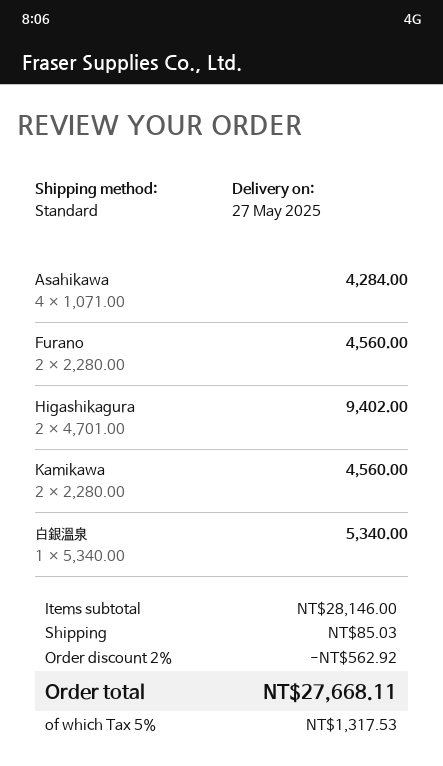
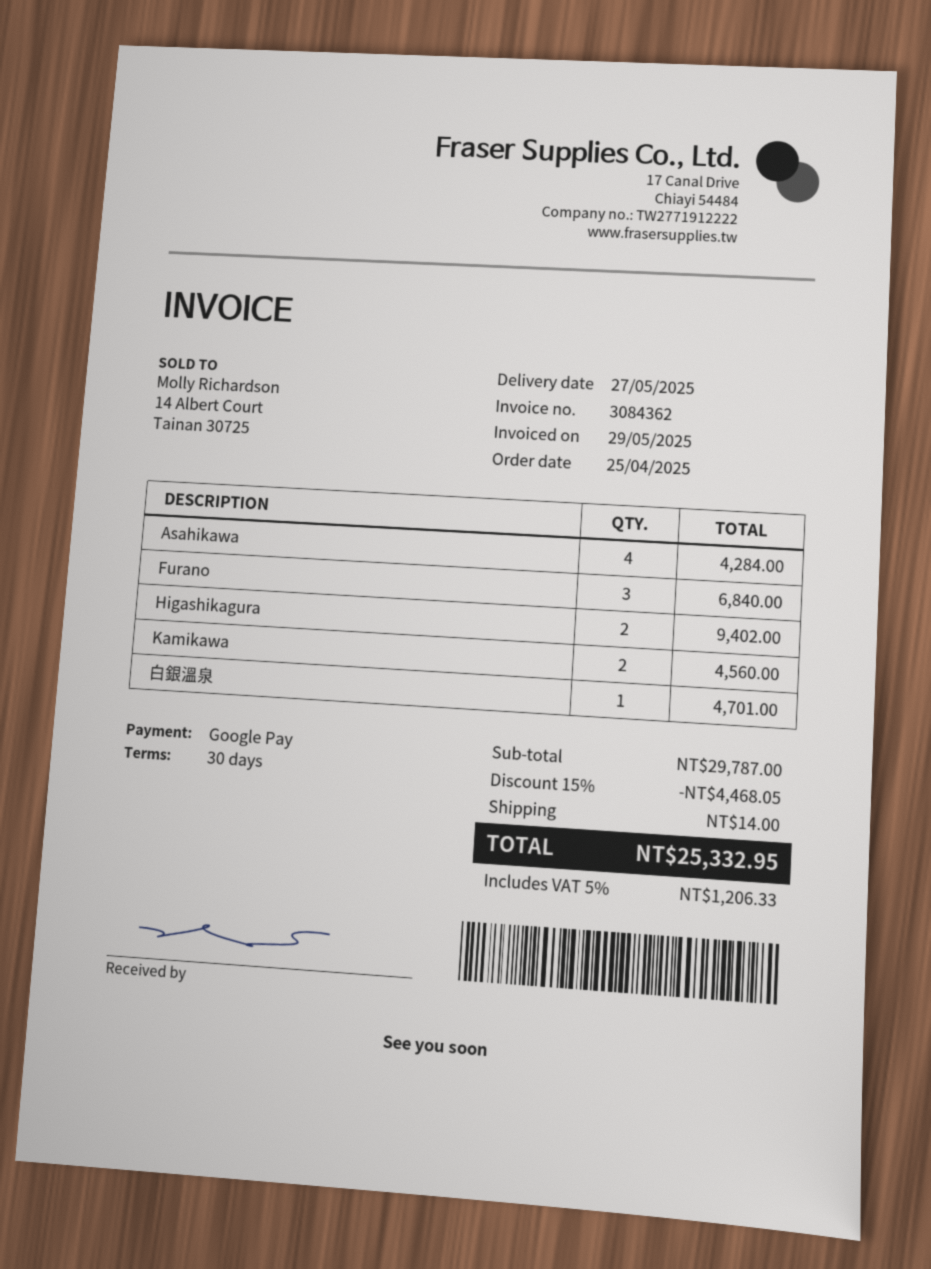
Furano: 2 for 4560.00 -> 3 for 6840.00
白銀溫泉: 1 for 5340.00 -> 1 for 4701.00
subtotal: 28146.00 -> 29787.00
discount: 2% = 562.92 -> 15% = 4468.05
shipping: 85.03 -> 14.00
tax: 5% = 1317.53 -> 5% = 1206.33
total: 27668.11 -> 25332.95

